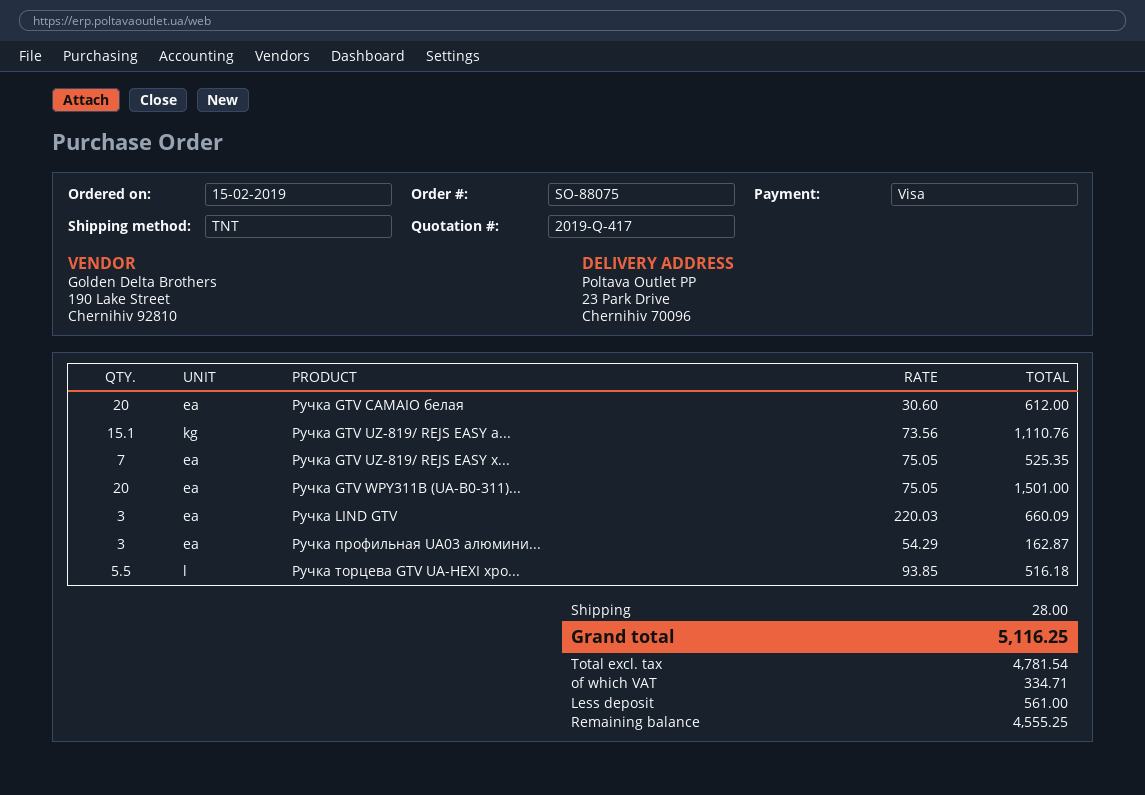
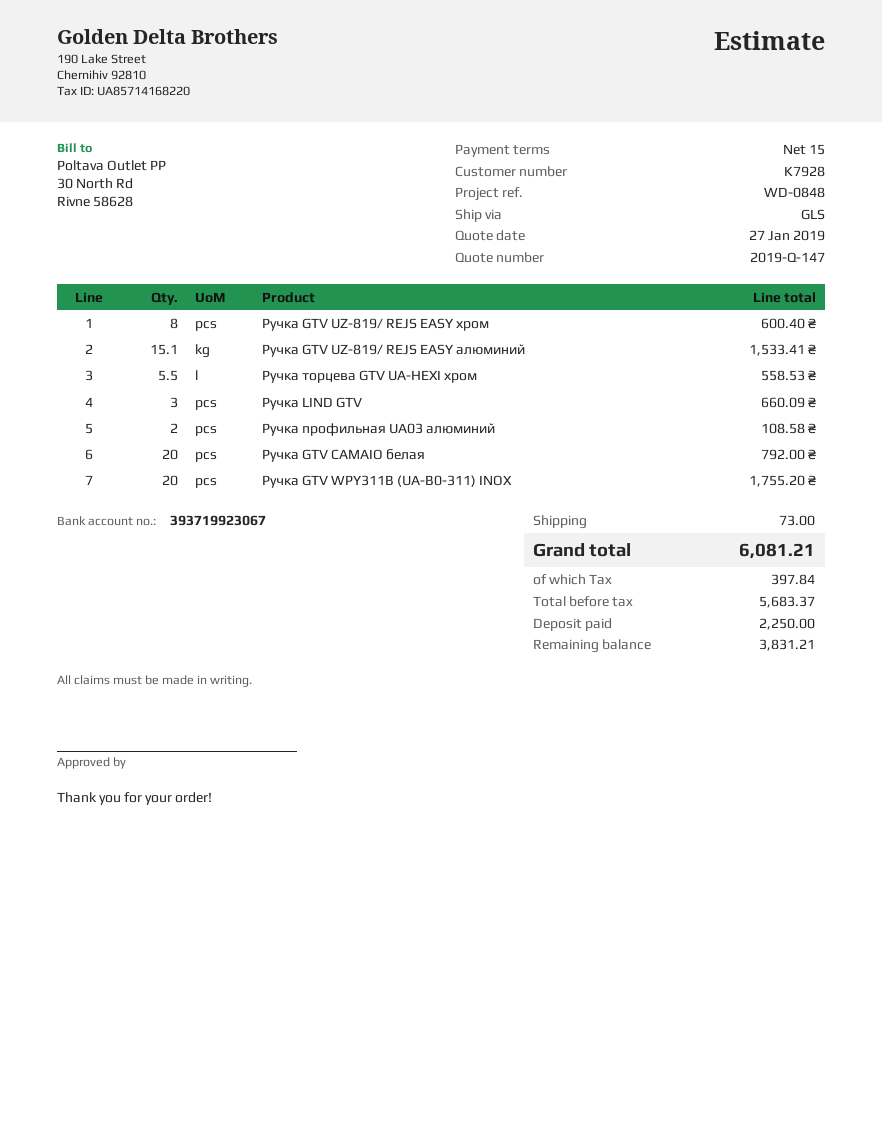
quote number: 2019-Q-417 -> 2019-Q-147
shipping method: TNT -> GLS
Ручка GTV CAMAIO белая: 20 for 612.00 -> 20 for 792.00
Ручка GTV UZ-819/ REJS EASY а...: 15.1 for 1110.76 -> 15.1 for 1533.41
Ручка GTV UZ-819/ REJS EASY х...: 7 for 525.35 -> 8 for 600.40
Ручка GTV WPY311B (UA-B0-311)...: 20 for 1501.00 -> 20 for 1755.20
Ручка профильная UA03 алюмини...: 3 for 162.87 -> 2 for 108.58
Ручка торцева GTV UA-HEXI хро...: 5.5 for 516.18 -> 5.5 for 558.53
shipping: 28.00 -> 73.00
net: 4781.54 -> 5683.37
tax: 334.71 -> 397.84
total: 5116.25 -> 6081.21
deposit: 561.00 -> 2250.00
balance: 4555.25 -> 3831.21

